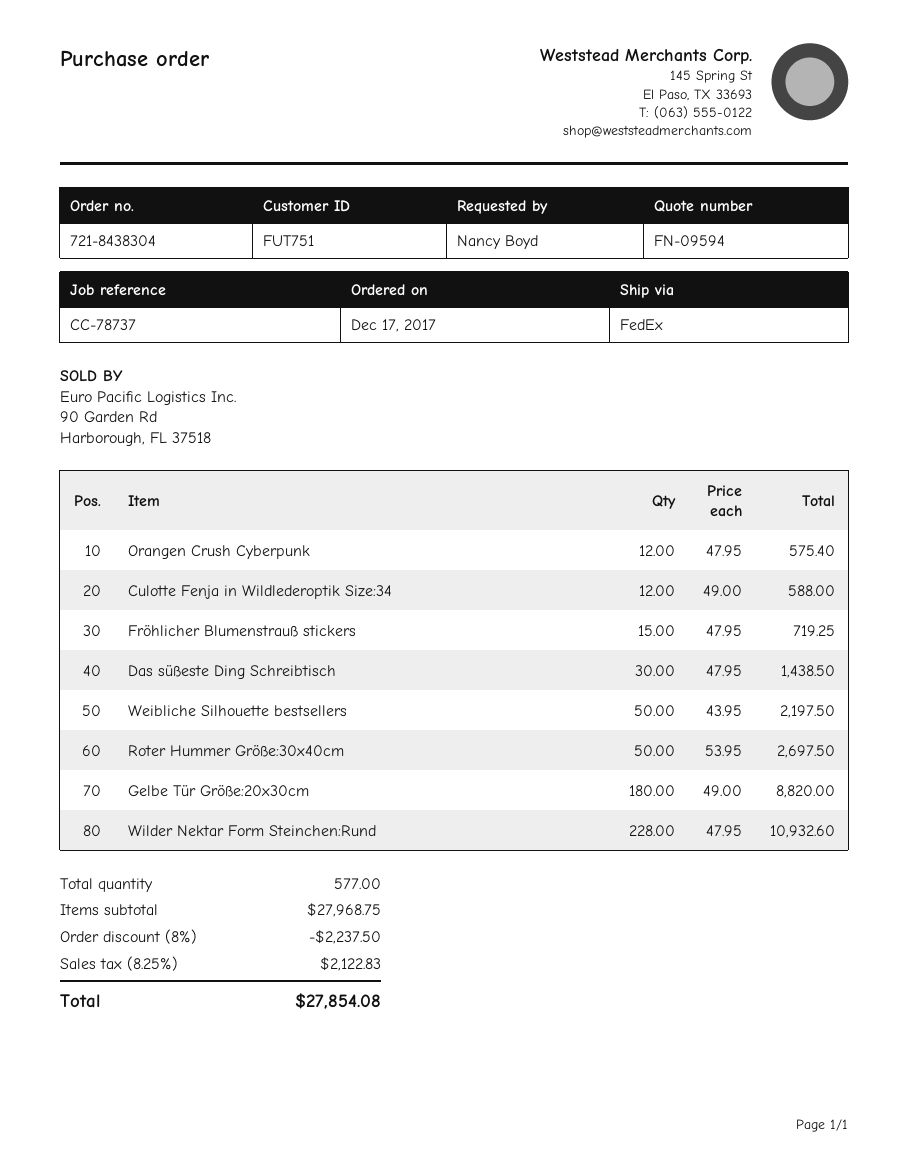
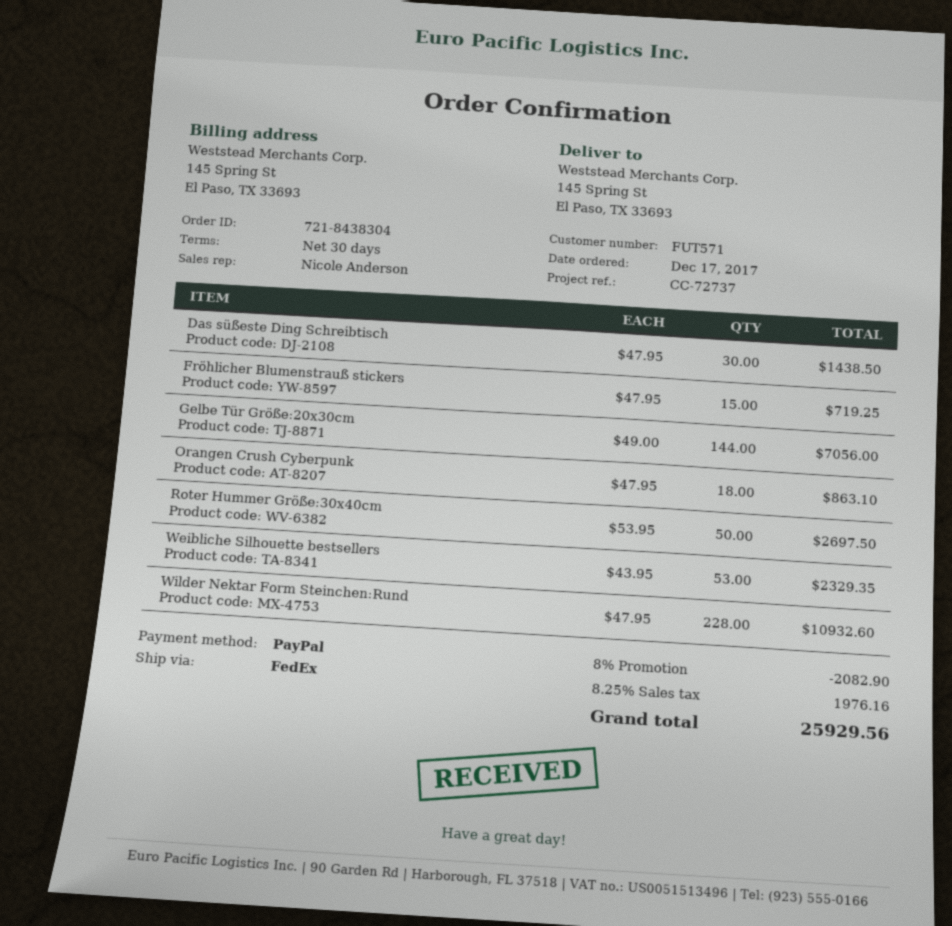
customer number: FUT751 -> FUT571
reference: CC-78737 -> CC-72737
Orangen Crush Cyberpunk: 12 x 47.95 = 575.40 -> 18 x 47.95 = 863.10
Culotte Fenja in Wildlederoptik Size:34: 12 x 49.00 = 588.00 -> none
Weibliche Silhouette bestsellers: 50 x 43.95 = 2197.50 -> 53 x 43.95 = 2329.35
Gelbe Tür Größe:20x30cm: 180 x 49.00 = 8820.00 -> 144 x 49.00 = 7056.00
discount: 8% = 2237.50 -> 8% = 2082.90
tax: 8.25% = 2122.83 -> 8.25% = 1976.16
total: 27854.08 -> 25929.56

